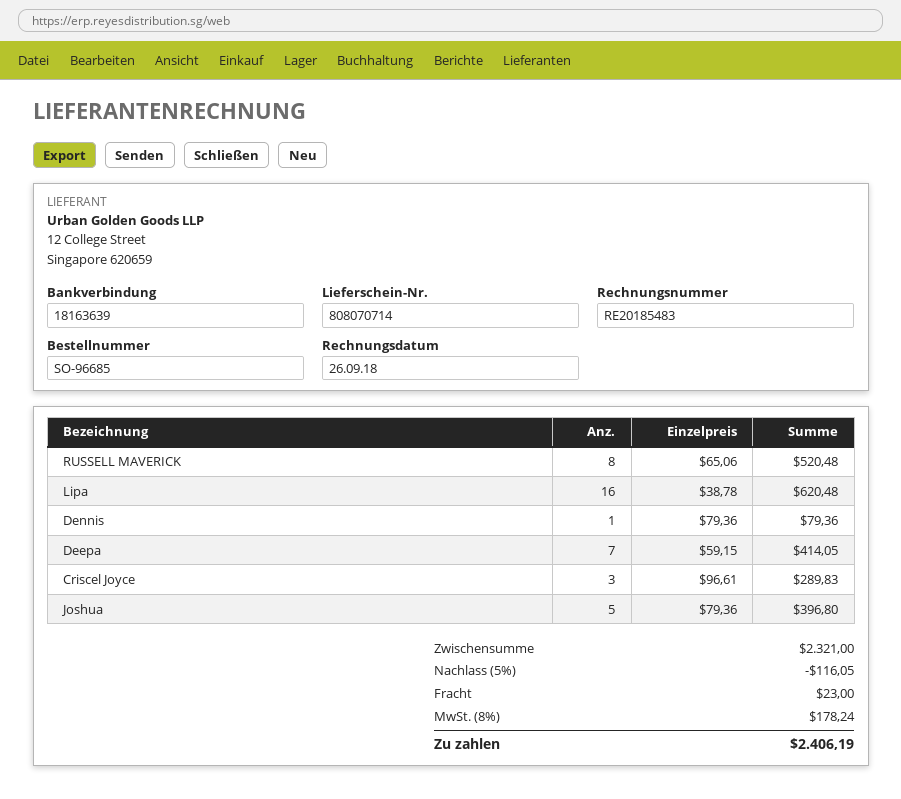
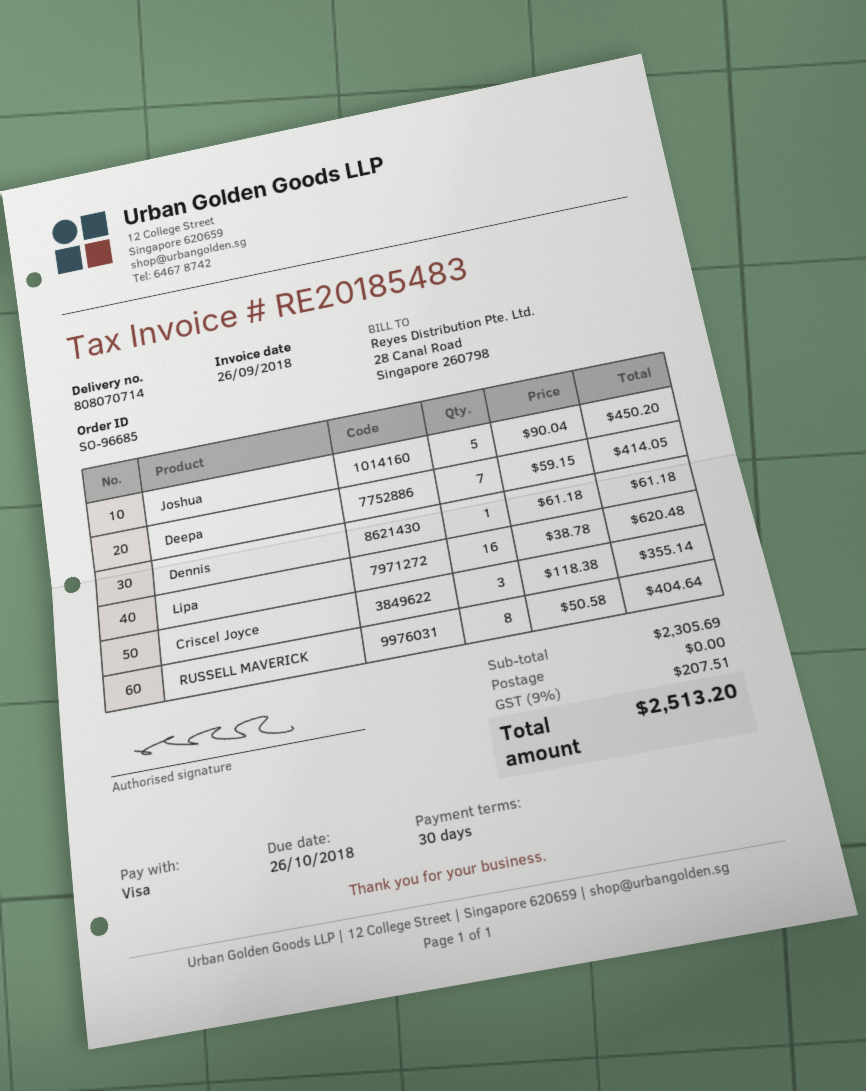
RUSSELL MAVERICK: 8 x 65.06 = 520.48 -> 8 x 50.58 = 404.64
Dennis: 1 x 79.36 = 79.36 -> 1 x 61.18 = 61.18
Criscel Joyce: 3 x 96.61 = 289.83 -> 3 x 118.38 = 355.14
Joshua: 5 x 79.36 = 396.80 -> 5 x 90.04 = 450.20
subtotal: 2321.00 -> 2305.69
discount: 5% = 116.05 -> none
shipping: 23.00 -> 0.00
tax: 8% = 178.24 -> 9% = 207.51
total: 2406.19 -> 2513.20

